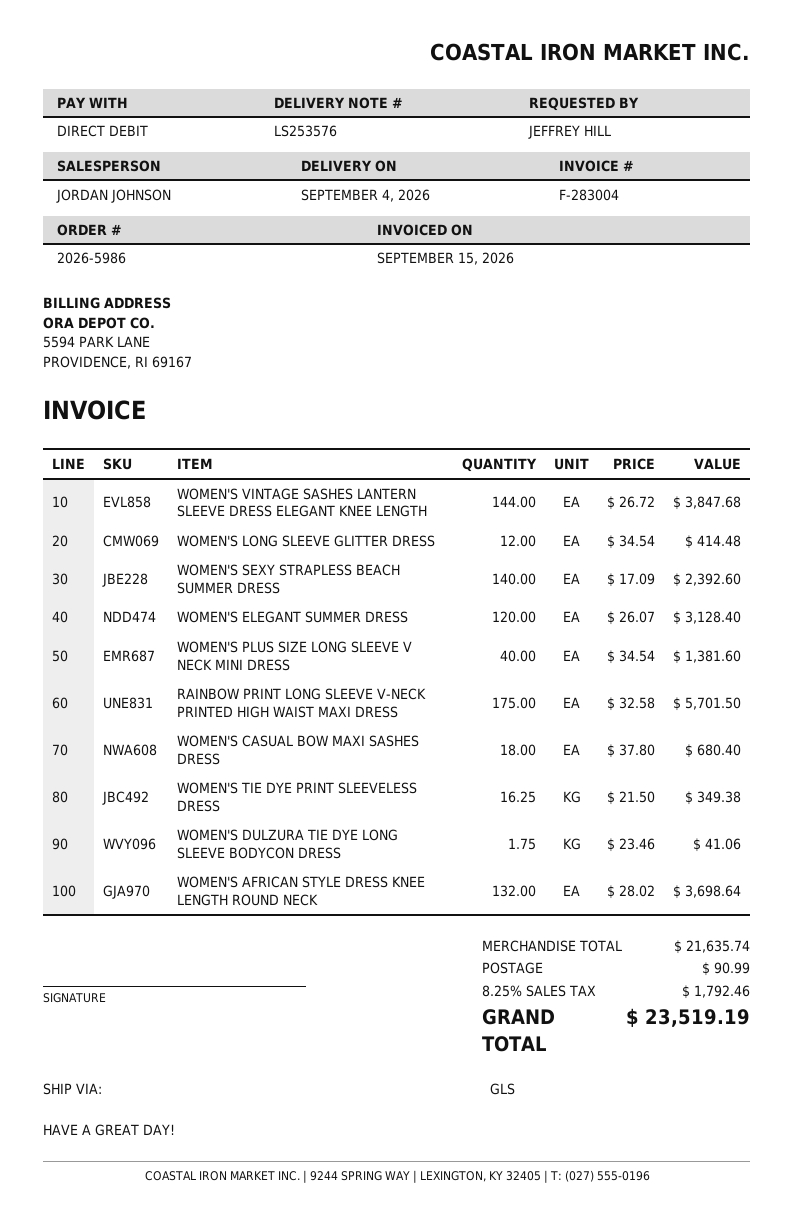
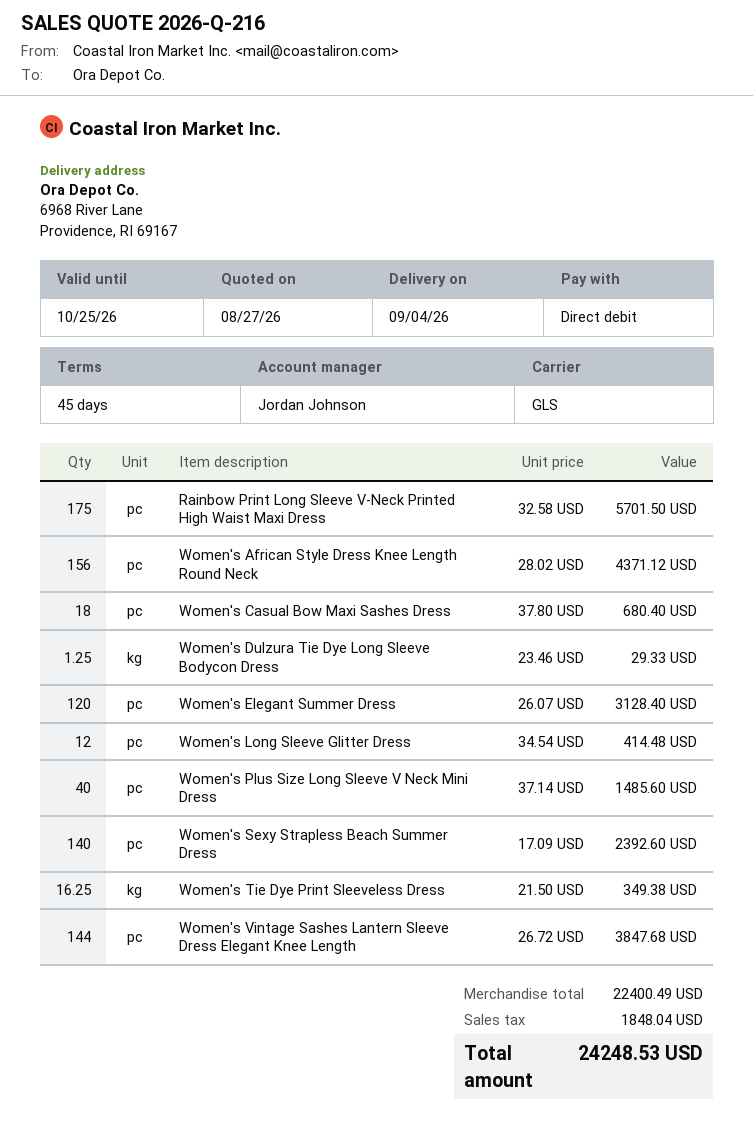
WOMEN'S PLUS SIZE LONG SLEEVE V NECK MINI DRESS: 40 x 34.54 = 1381.60 -> 40 x 37.14 = 1485.60
WOMEN'S DULZURA TIE DYE LONG SLEEVE BODYCON DRESS: 1.75 x 23.46 = 41.06 -> 1.25 x 23.46 = 29.33
WOMEN'S AFRICAN STYLE DRESS KNEE LENGTH ROUND NECK: 132 x 28.02 = 3698.64 -> 156 x 28.02 = 4371.12
subtotal: 21635.74 -> 22400.49
shipping: 90.99 -> none
tax: 1792.46 -> 1848.04
total: 23519.19 -> 24248.53

